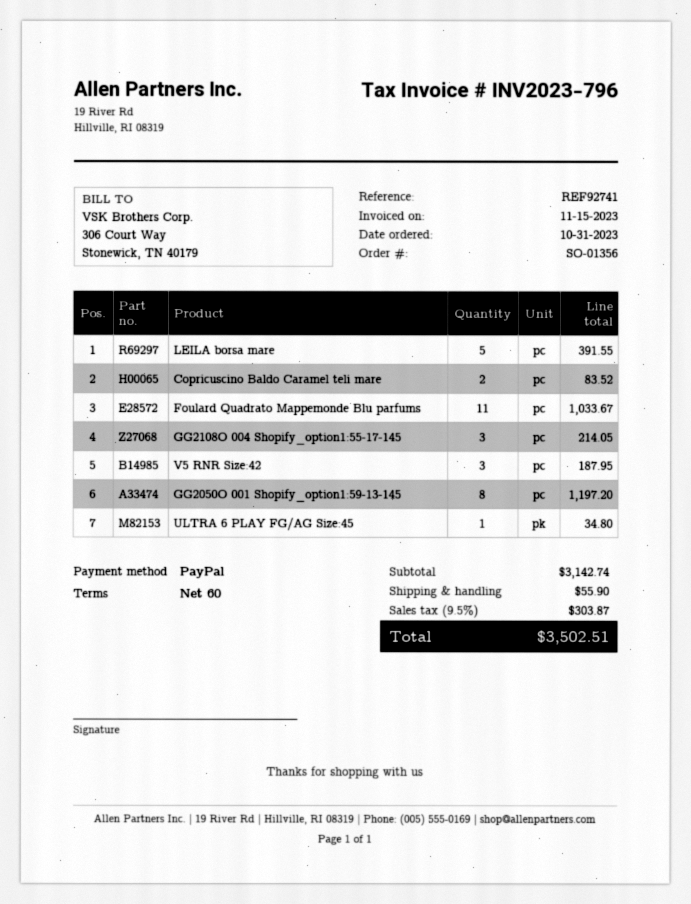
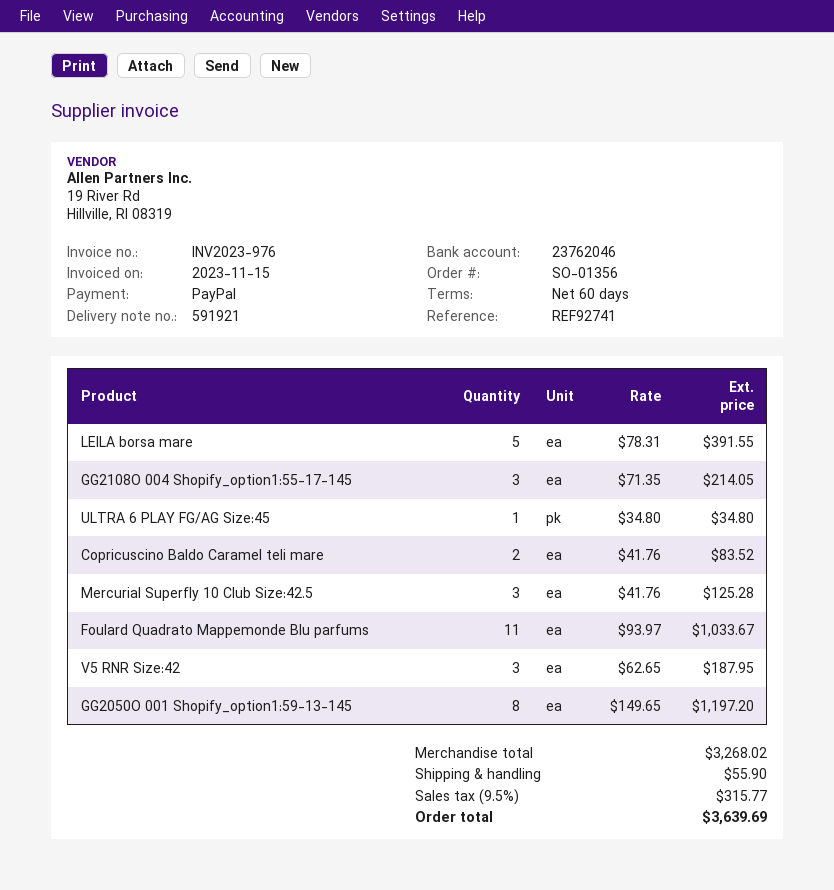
invoice number: INV2023-796 -> INV2023-976
Mercurial Superfly 10 Club Size:42.5: none -> 3 for 125.28
subtotal: 3142.74 -> 3268.02
tax: 9.5% = 303.87 -> 9.5% = 315.77
total: 3502.51 -> 3639.69

